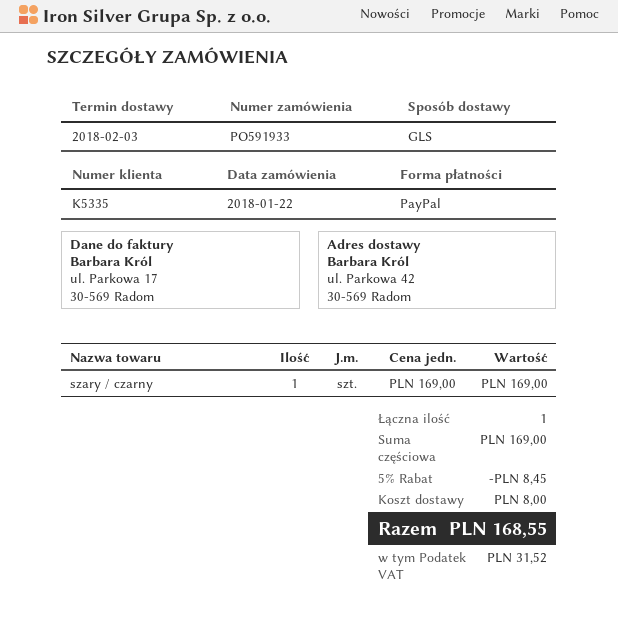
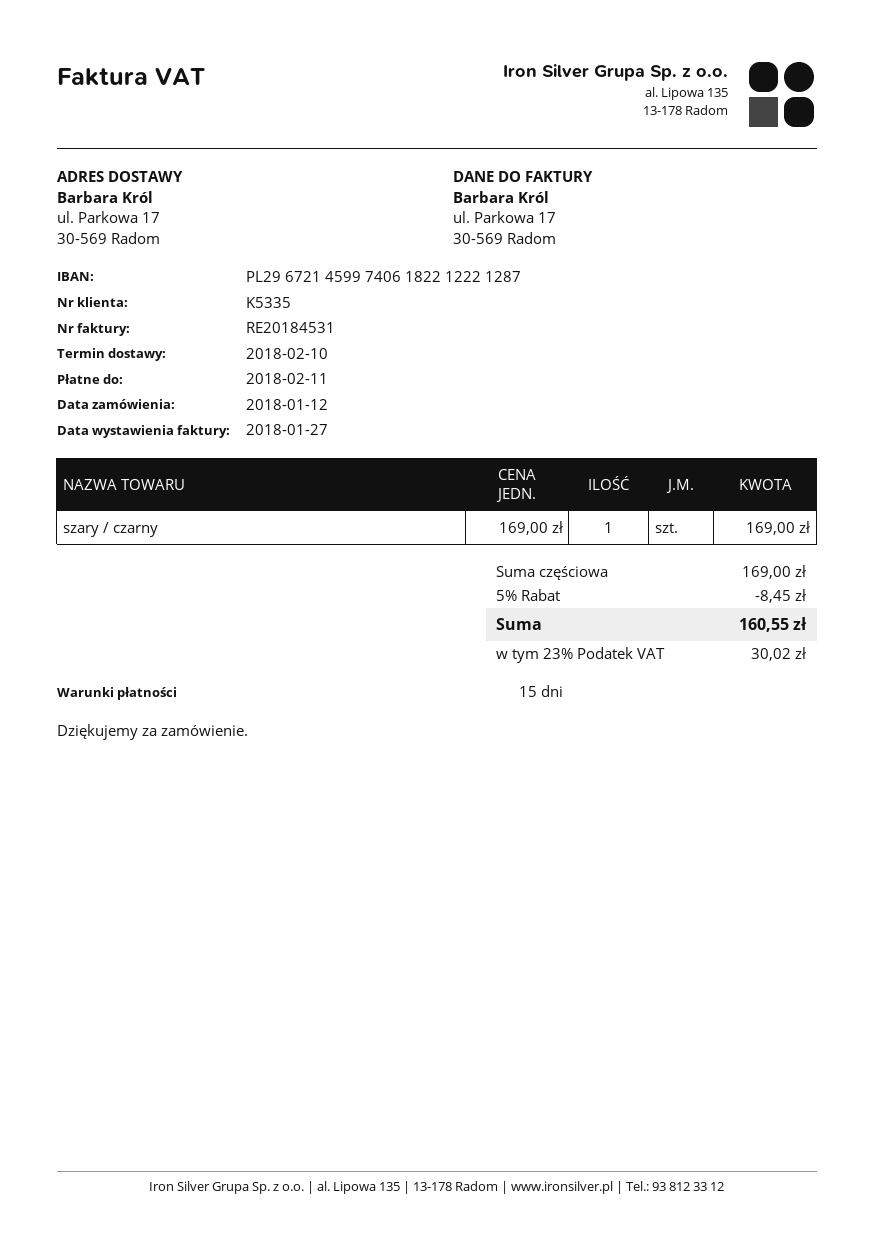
order date: 2018-01-22 -> 2018-01-12
delivery date: 2018-02-03 -> 2018-02-10
ship to: ul. Parkowa 42, 30-569 Radom -> ul. Parkowa 17, 30-569 Radom
shipping: 8.00 -> none
tax: 31.52 -> 30.02
total: 168.55 -> 160.55

